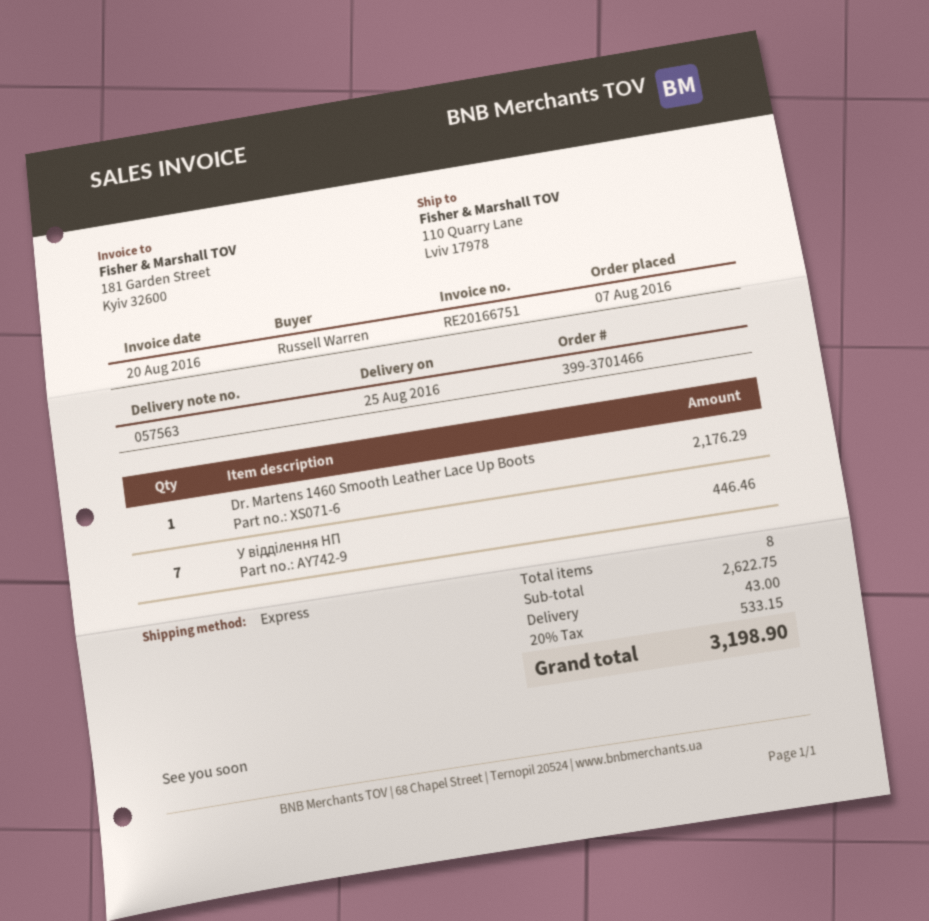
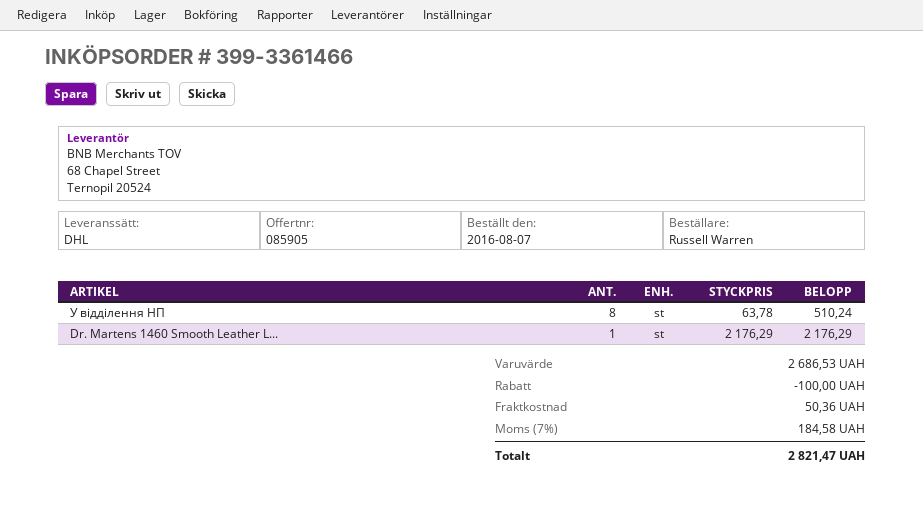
order number: 399-3701466 -> 399-3361466
shipping method: express -> DHL
У відділення НП: 7 for 446.46 -> 8 for 510.24
subtotal: 2622.75 -> 2686.53
discount: none -> 100.00
shipping: 43.00 -> 50.36
tax: 20% = 533.15 -> 7% = 184.58
total: 3198.90 -> 2821.47

